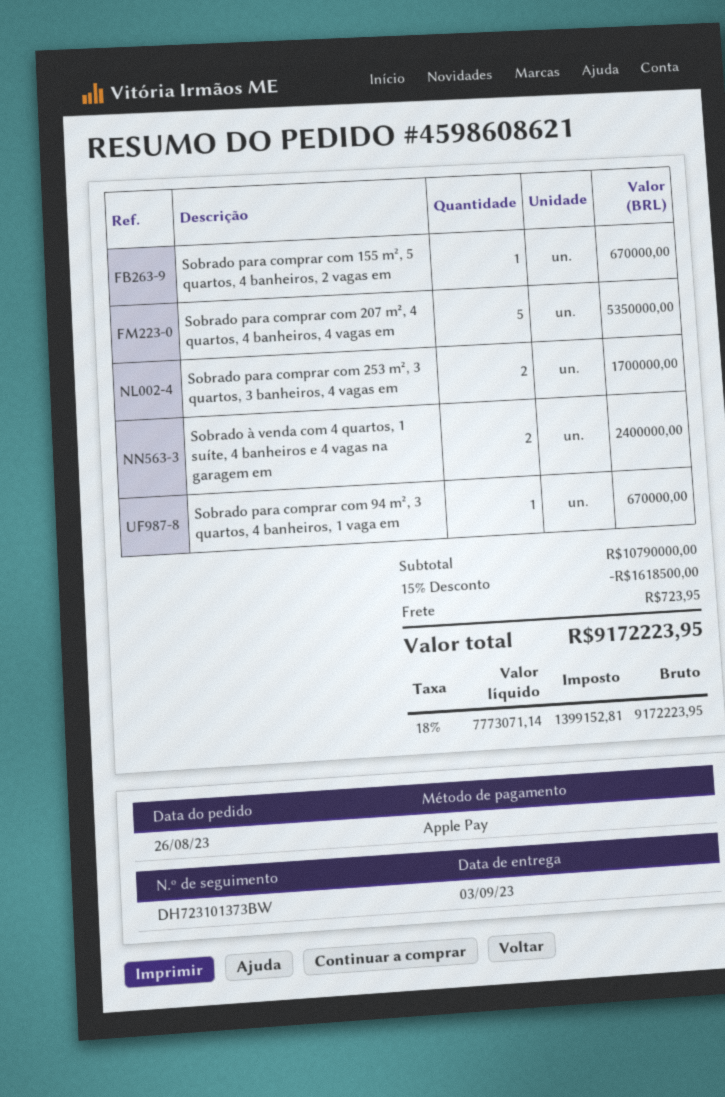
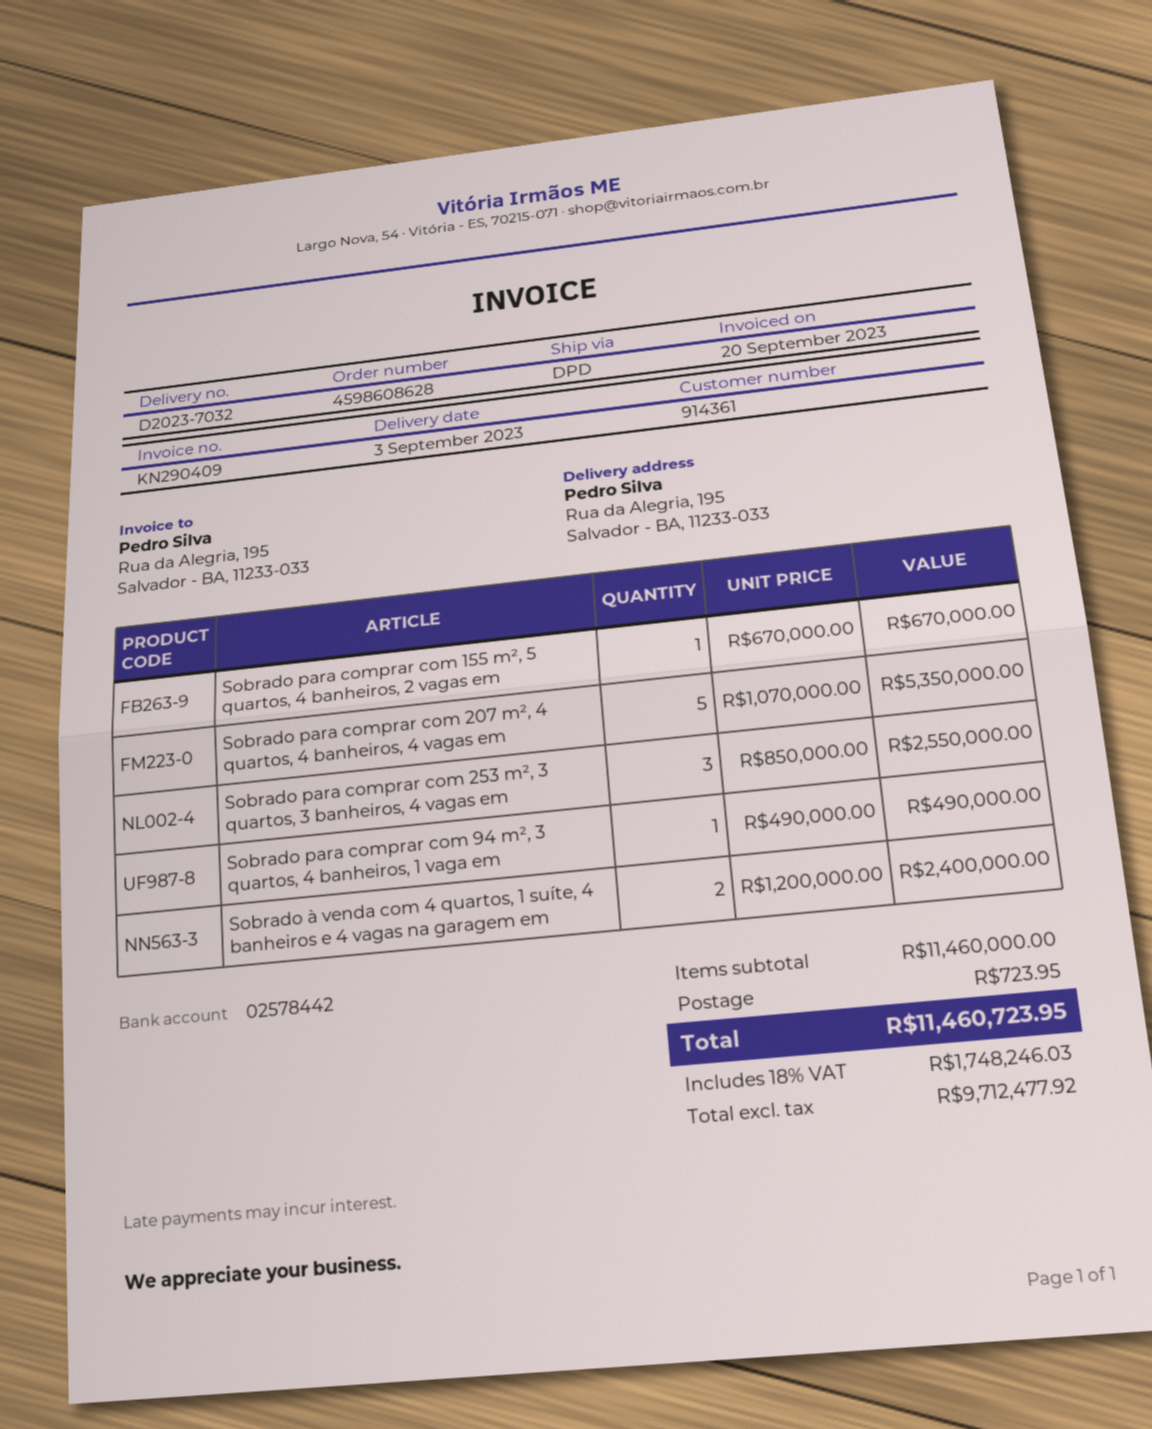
order number: 4598608621 -> 4598608628
Sobrado para comprar com 253 m², 3 quartos, 3 banheiros, 4 vagas em: 2 for 1700000.00 -> 3 for 2550000.00
Sobrado para comprar com 94 m², 3 quartos, 4 banheiros, 1 vaga em: 1 for 670000.00 -> 1 for 490000.00
subtotal: 10790000.00 -> 11460000.00
discount: 15% = 1618500.00 -> none
net: 7773071.14 -> 9712477.92
tax: 18% = 1399152.81 -> 18% = 1748246.03
total: 9172223.95 -> 11460723.95

